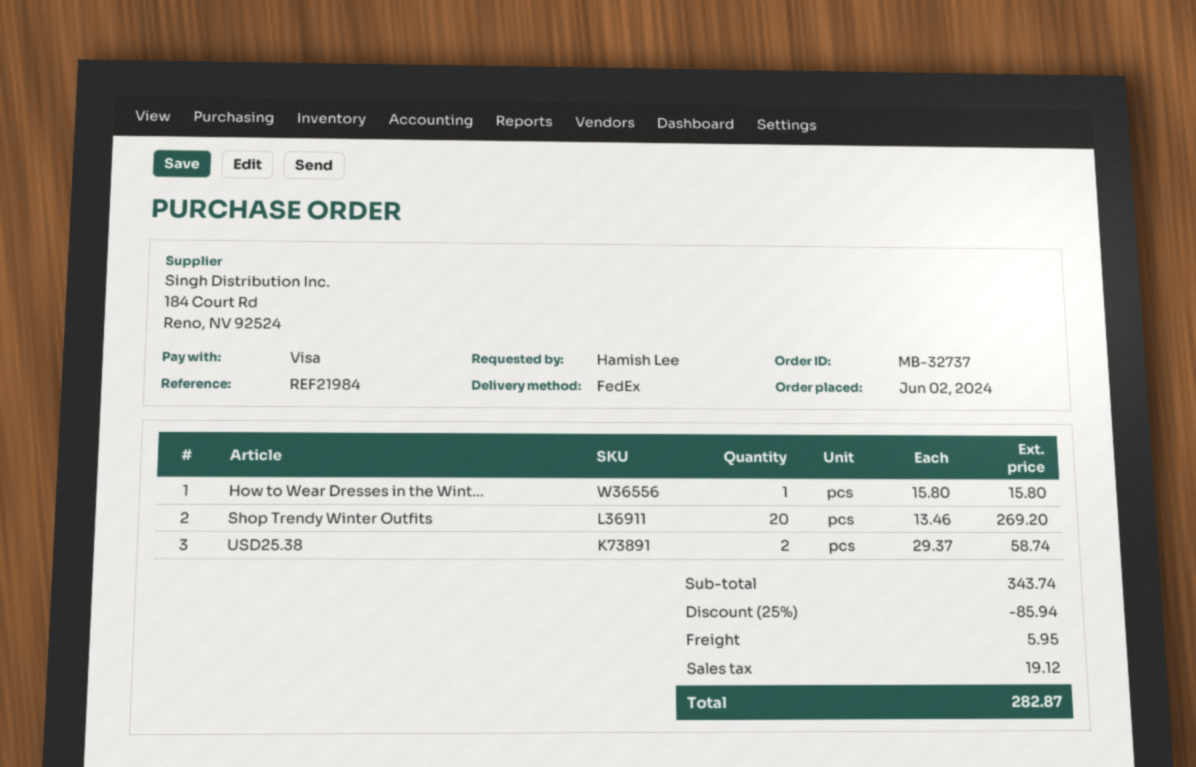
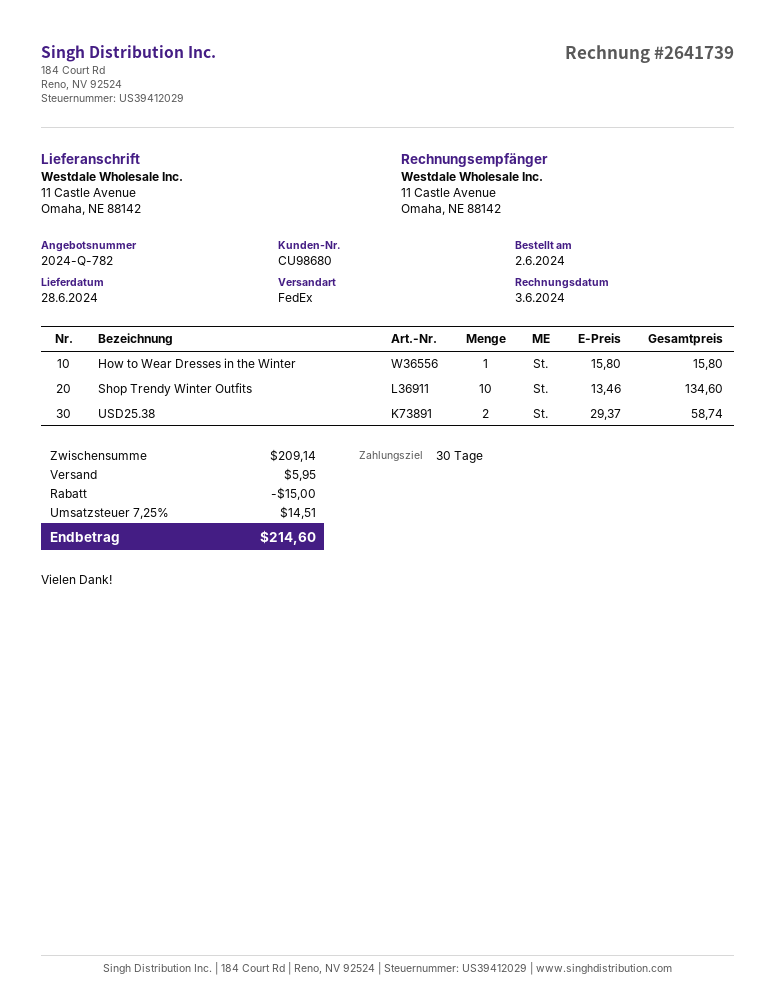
Shop Trendy Winter Outfits: 20 x 13.46 = 269.20 -> 10 x 13.46 = 134.60
subtotal: 343.74 -> 209.14
discount: 85.94 -> 15.00
tax: 19.12 -> 14.51
total: 282.87 -> 214.60

